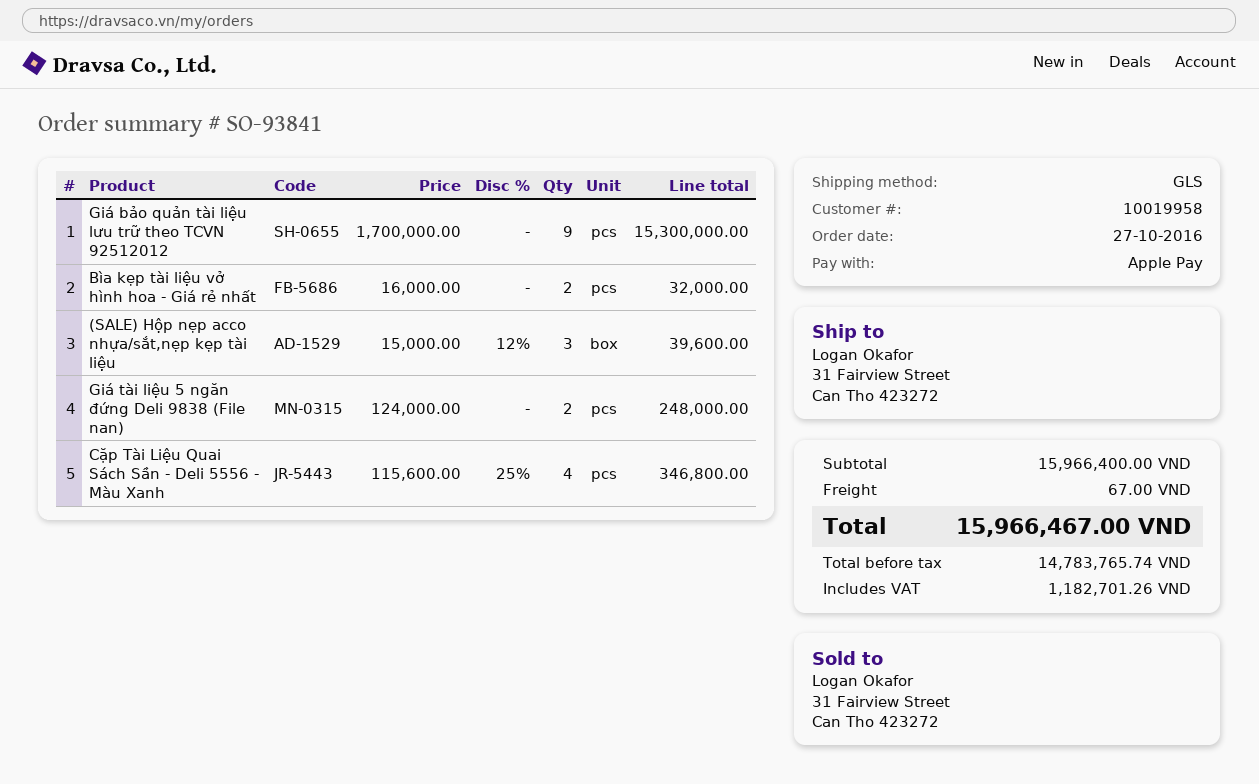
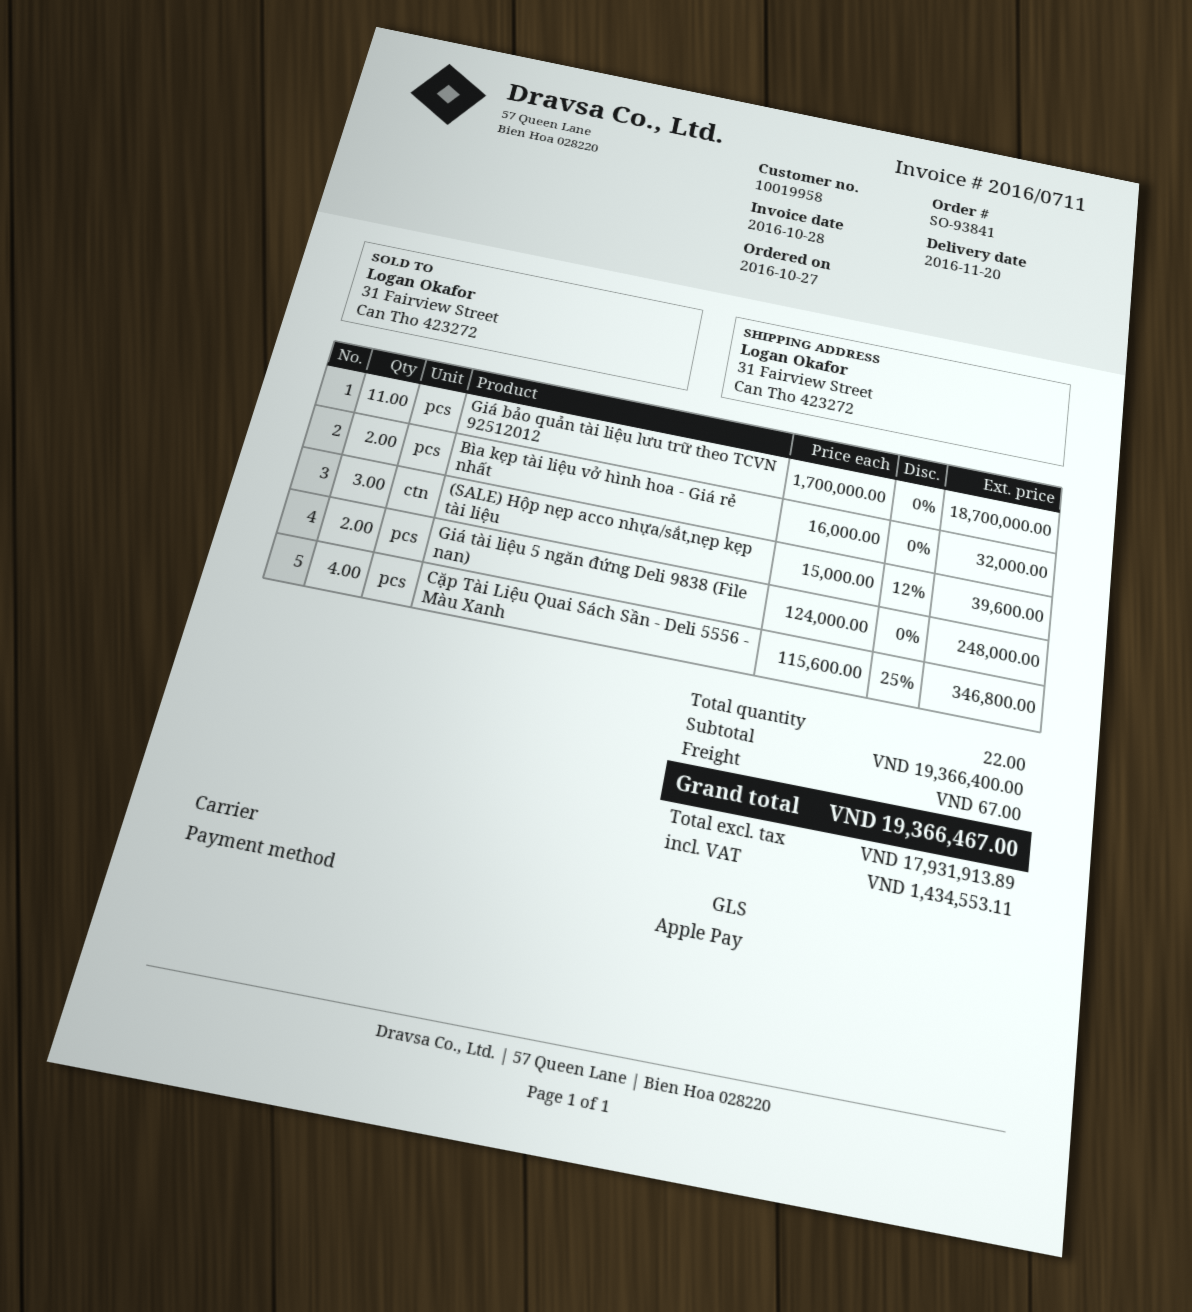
Giá bảo quản tài liệu lưu trữ theo TCVN 92512012: 9 x 1700000.00 = 15300000.00 -> 11 x 1700000.00 = 18700000.00
subtotal: 15966400.00 -> 19366400.00
net: 14783765.74 -> 17931913.89
tax: 1182701.26 -> 1434553.11
total: 15966467.00 -> 19366467.00

